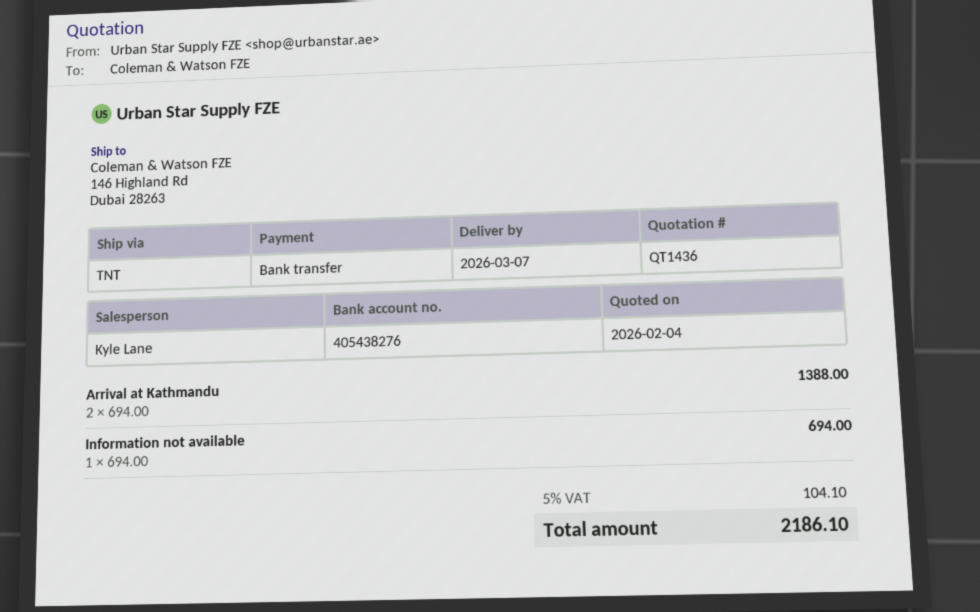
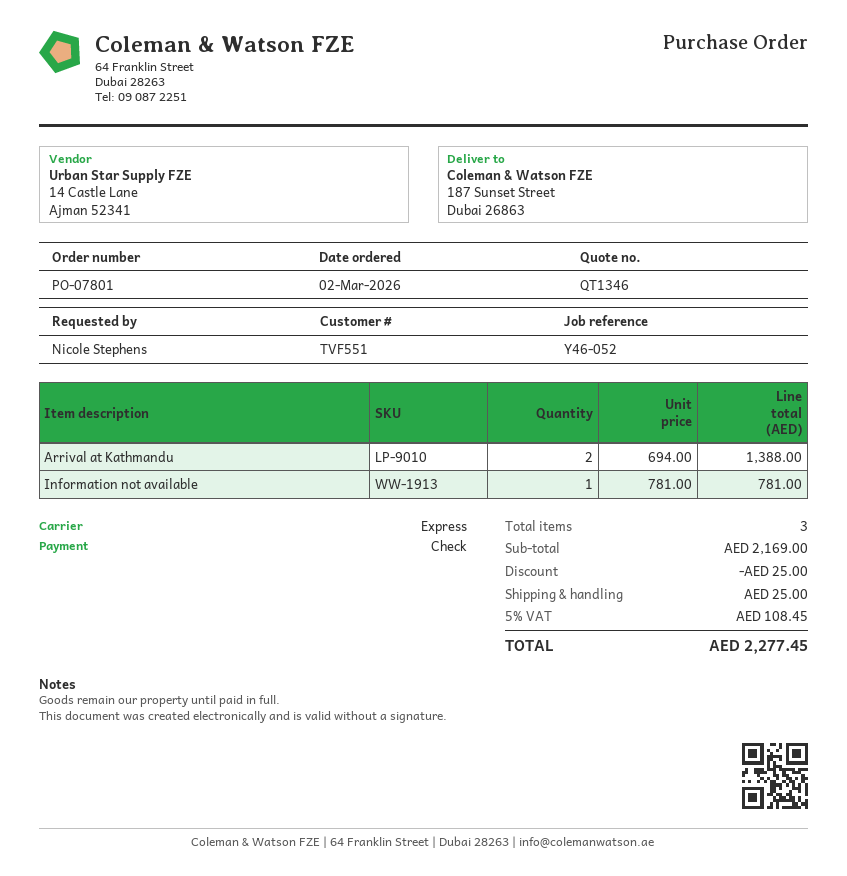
quote number: QT1436 -> QT1346
payment method: bank transfer -> cheque
shipping method: TNT -> express
ship to: 146 Highland Rd, Dubai 28263 -> 187 Sunset Street, Dubai 26863
Information not available: 1 x 694.00 = 694.00 -> 1 x 781.00 = 781.00
discount: none -> 25.00
shipping: none -> 25.00
tax: 5% = 104.10 -> 5% = 108.45
total: 2186.10 -> 2277.45

